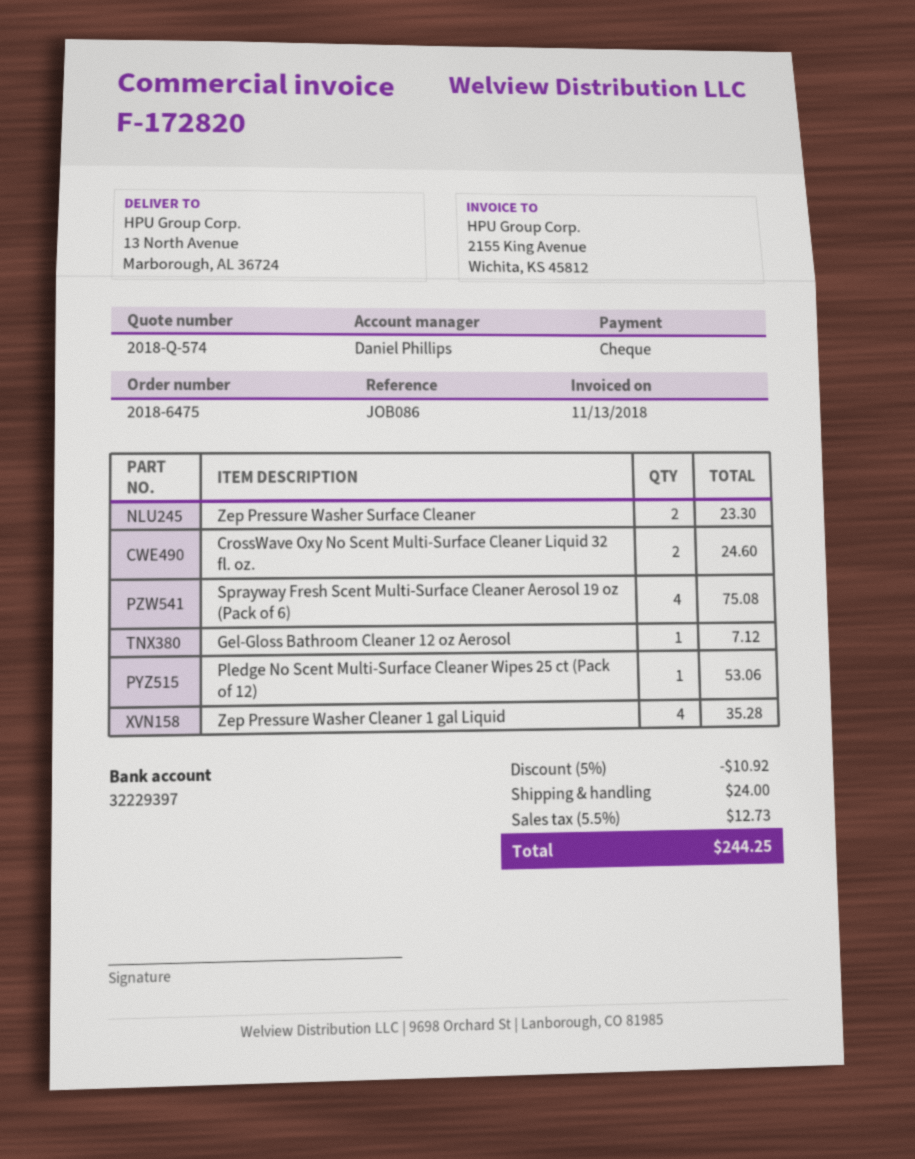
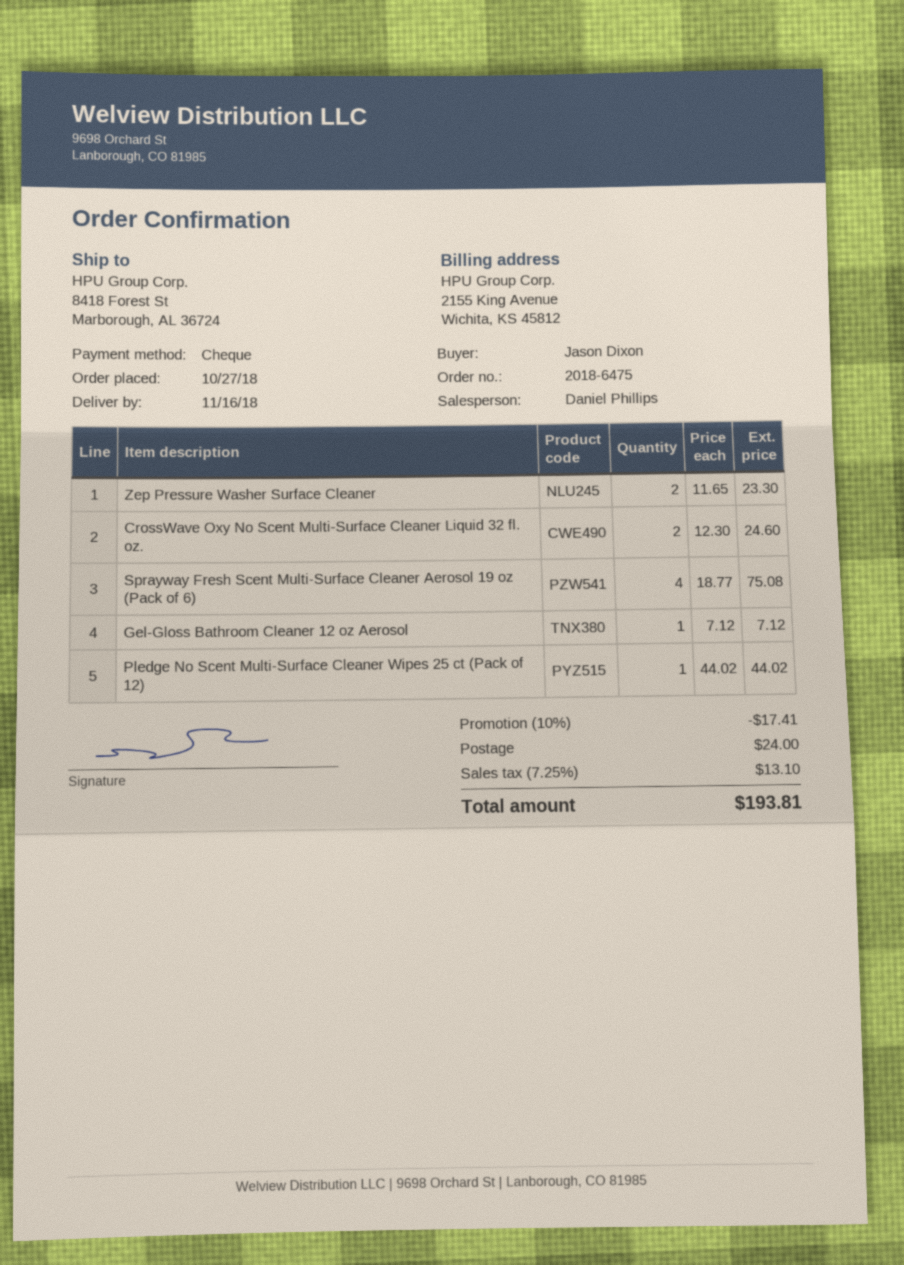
ship to: 13 North Avenue, Marborough, AL 36724 -> 8418 Forest St, Marborough, AL 36724
Pledge No Scent Multi-Surface Cleaner Wipes 25 ct (Pack of 12): 1 for 53.06 -> 1 for 44.02
Zep Pressure Washer Cleaner 1 gal Liquid: 4 for 35.28 -> none
discount: 5% = 10.92 -> 10% = 17.41
tax: 5.5% = 12.73 -> 7.25% = 13.10
total: 244.25 -> 193.81

